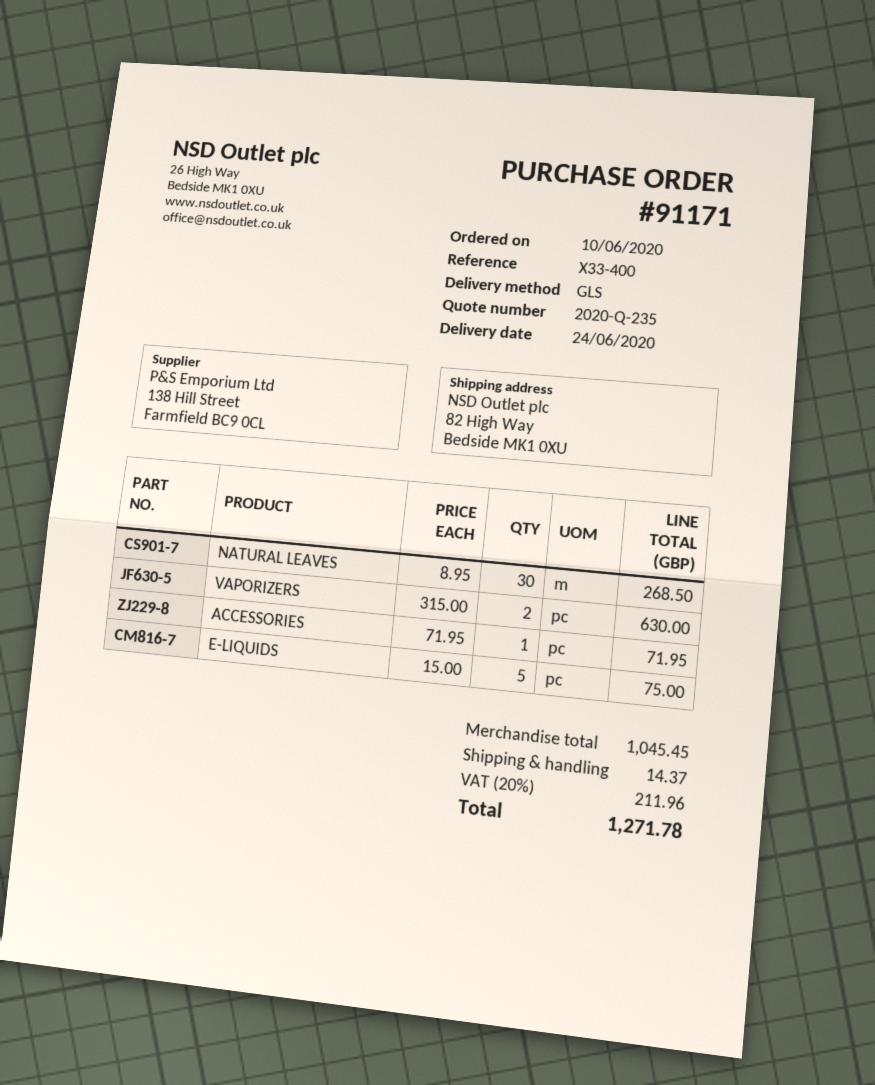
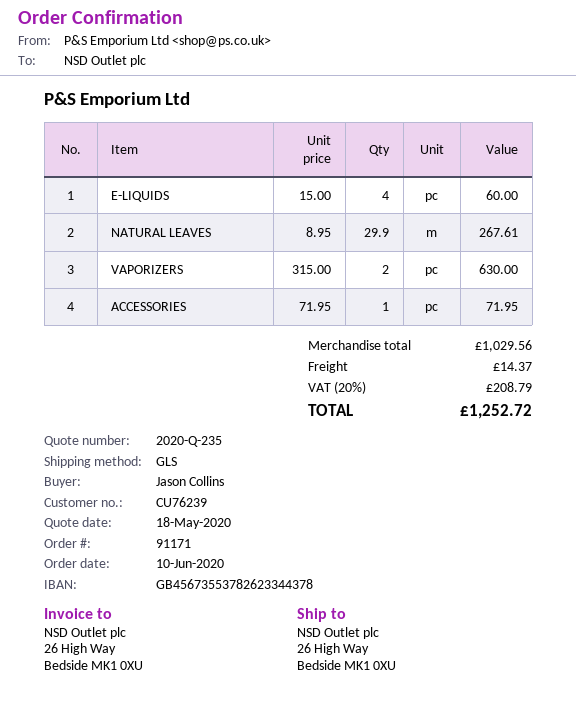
ship to: 82 High Way, Bedside MK1 0XU -> 26 High Way, Bedside MK1 0XU
NATURAL LEAVES: 30 x 8.95 = 268.50 -> 29.9 x 8.95 = 267.61
E-LIQUIDS: 5 x 15.00 = 75.00 -> 4 x 15.00 = 60.00
subtotal: 1045.45 -> 1029.56
tax: 20% = 211.96 -> 20% = 208.79
total: 1271.78 -> 1252.72

